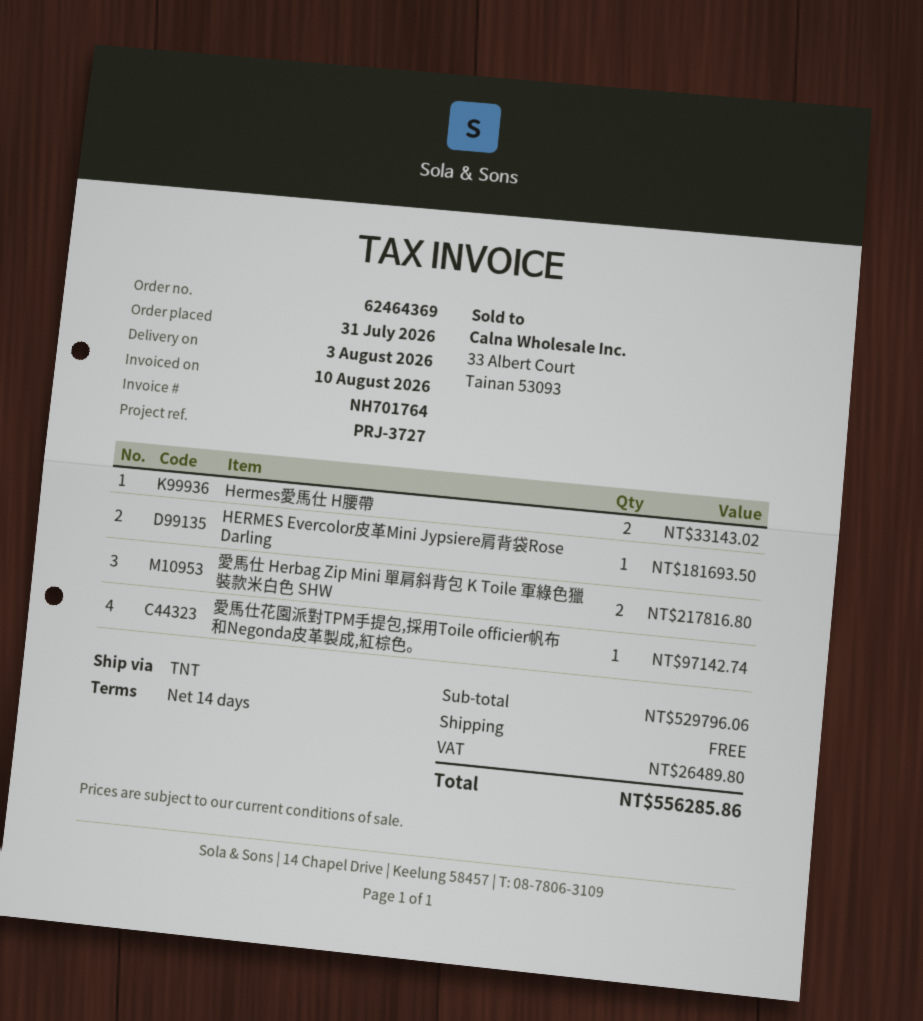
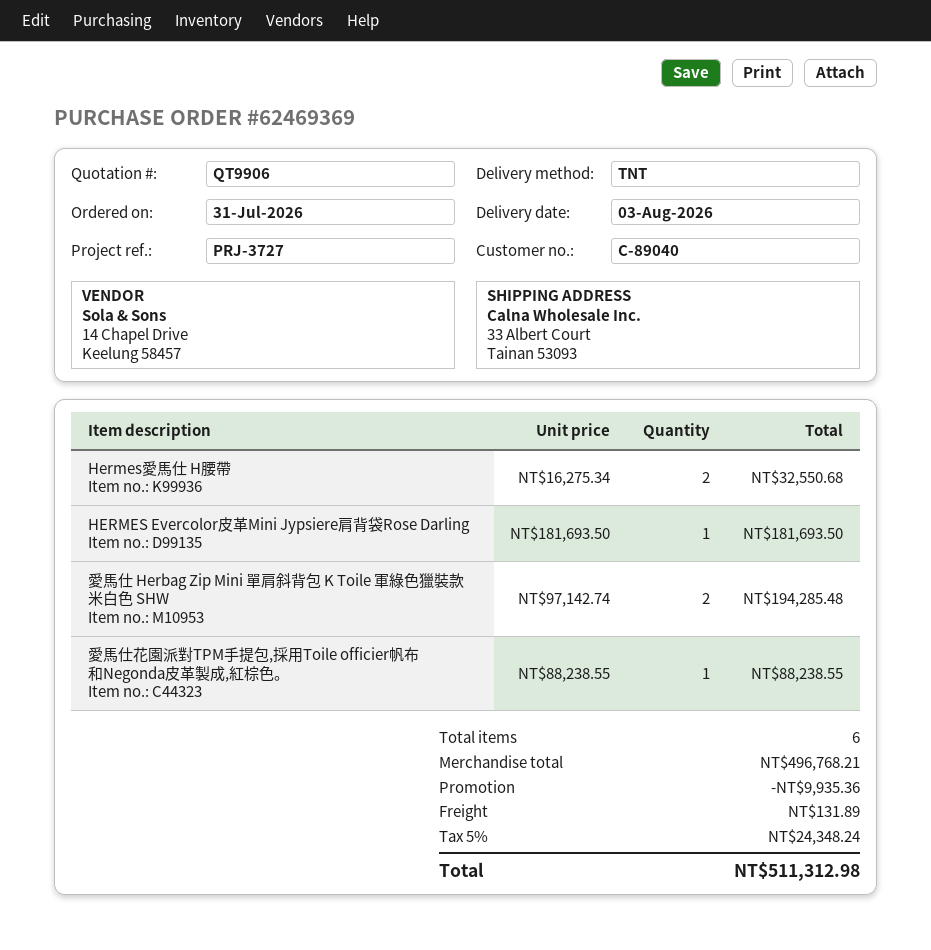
order number: 62464369 -> 62469369
Hermes愛馬仕 H腰帶: 2 for 33143.02 -> 2 for 32550.68
愛馬仕 Herbag Zip Mini 單肩斜背包 K Toile 軍綠色獵裝款米白色 SHW: 2 for 217816.80 -> 2 for 194285.48
愛馬仕花園派對TPM手提包,採用Toile officier帆布和Negonda皮革製成,紅棕色。: 1 for 97142.74 -> 1 for 88238.55
subtotal: 529796.06 -> 496768.21
discount: none -> 9935.36
shipping: 0.00 -> 131.89
tax: 26489.80 -> 24348.24
total: 556285.86 -> 511312.98

